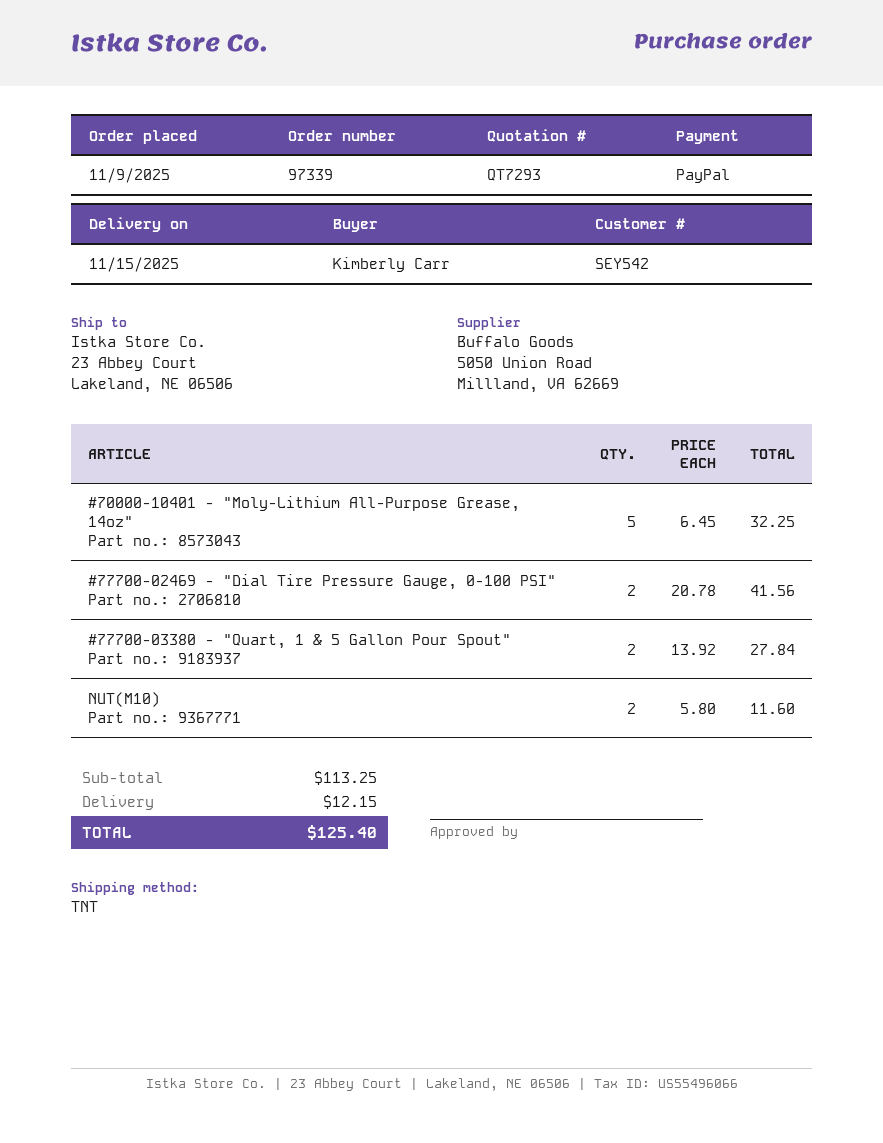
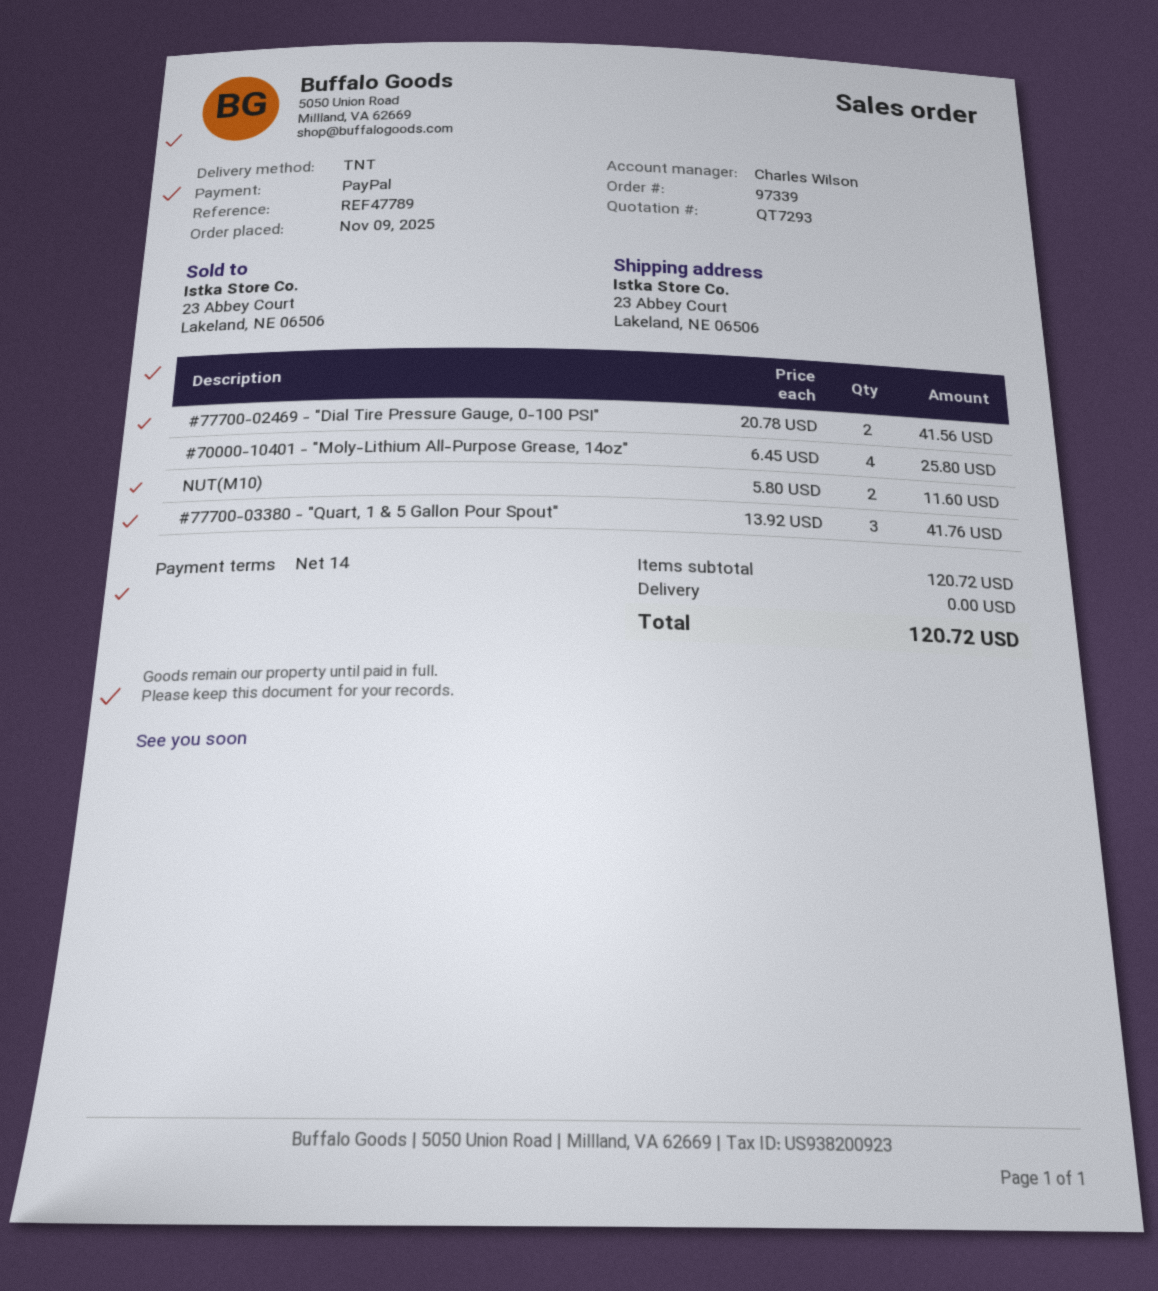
#70000-10401 - "Moly-Lithium All-Purpose Grease, 14oz": 5 x 6.45 = 32.25 -> 4 x 6.45 = 25.80
#77700-03380 - "Quart, 1 & 5 Gallon Pour Spout": 2 x 13.92 = 27.84 -> 3 x 13.92 = 41.76
subtotal: 113.25 -> 120.72
shipping: 12.15 -> 0.00
total: 125.40 -> 120.72

